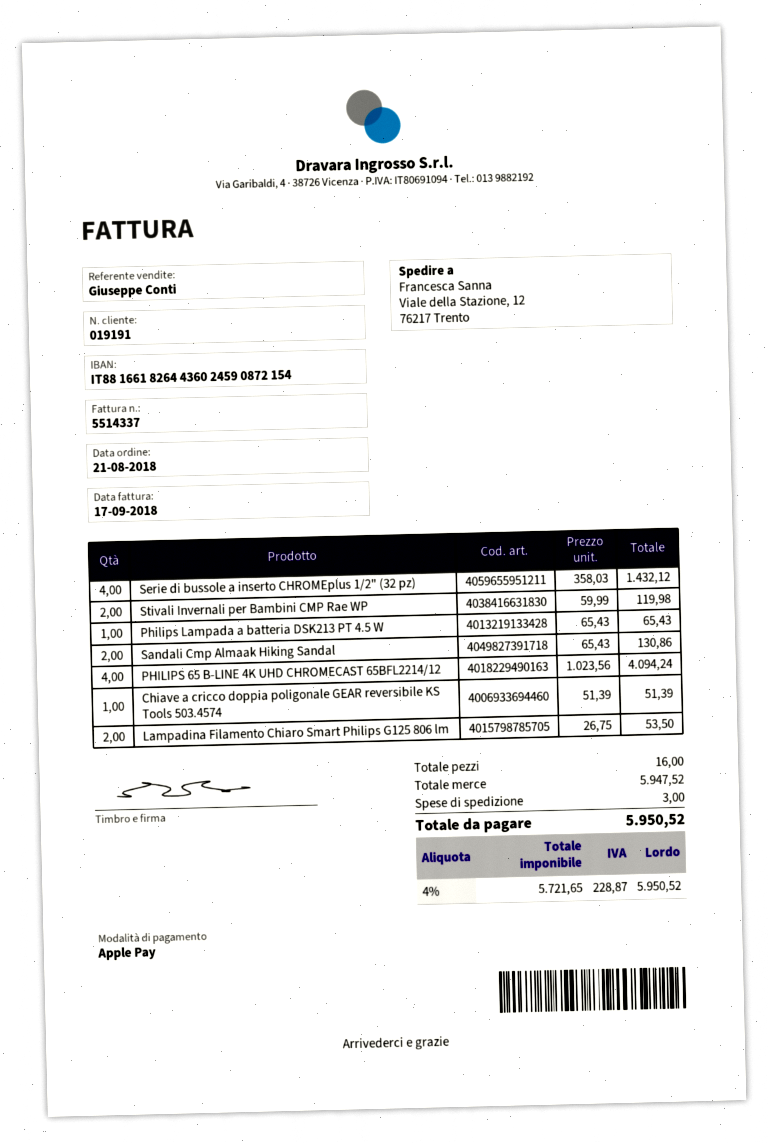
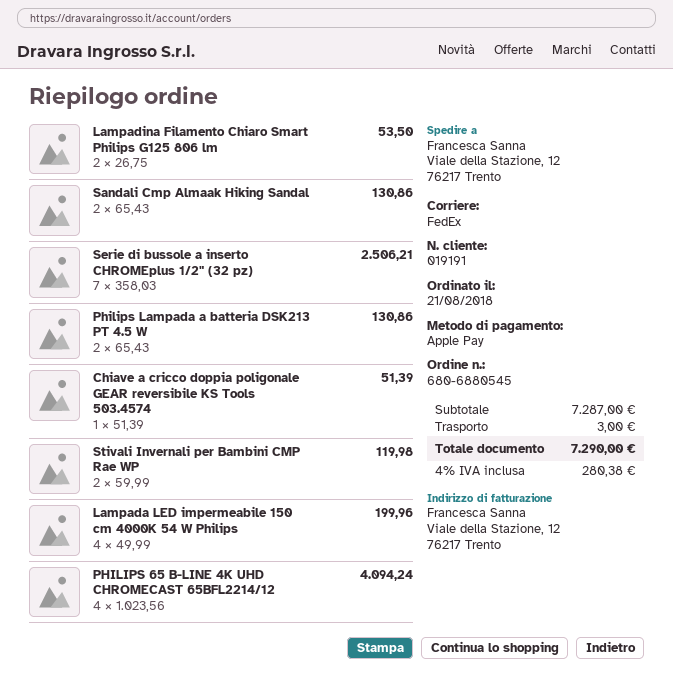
Serie di bussole a inserto CHROMEplus 1/2" (32 pz): 4 x 358.03 = 1432.12 -> 7 x 358.03 = 2506.21
Philips Lampada a batteria DSK213 PT 4.5 W: 1 x 65.43 = 65.43 -> 2 x 65.43 = 130.86
Lampada LED impermeabile 150 cm 4000K 54 W Philips: none -> 4 x 49.99 = 199.96
subtotal: 5947.52 -> 7287.00
tax: 4% = 228.87 -> 4% = 280.38
total: 5950.52 -> 7290.00

